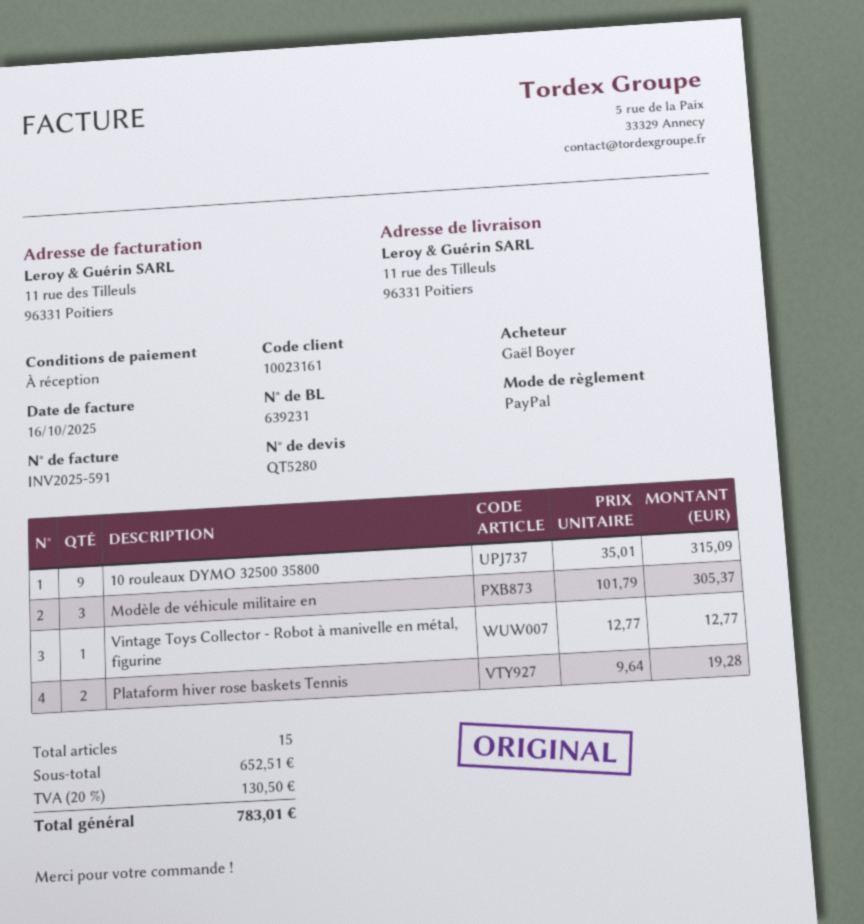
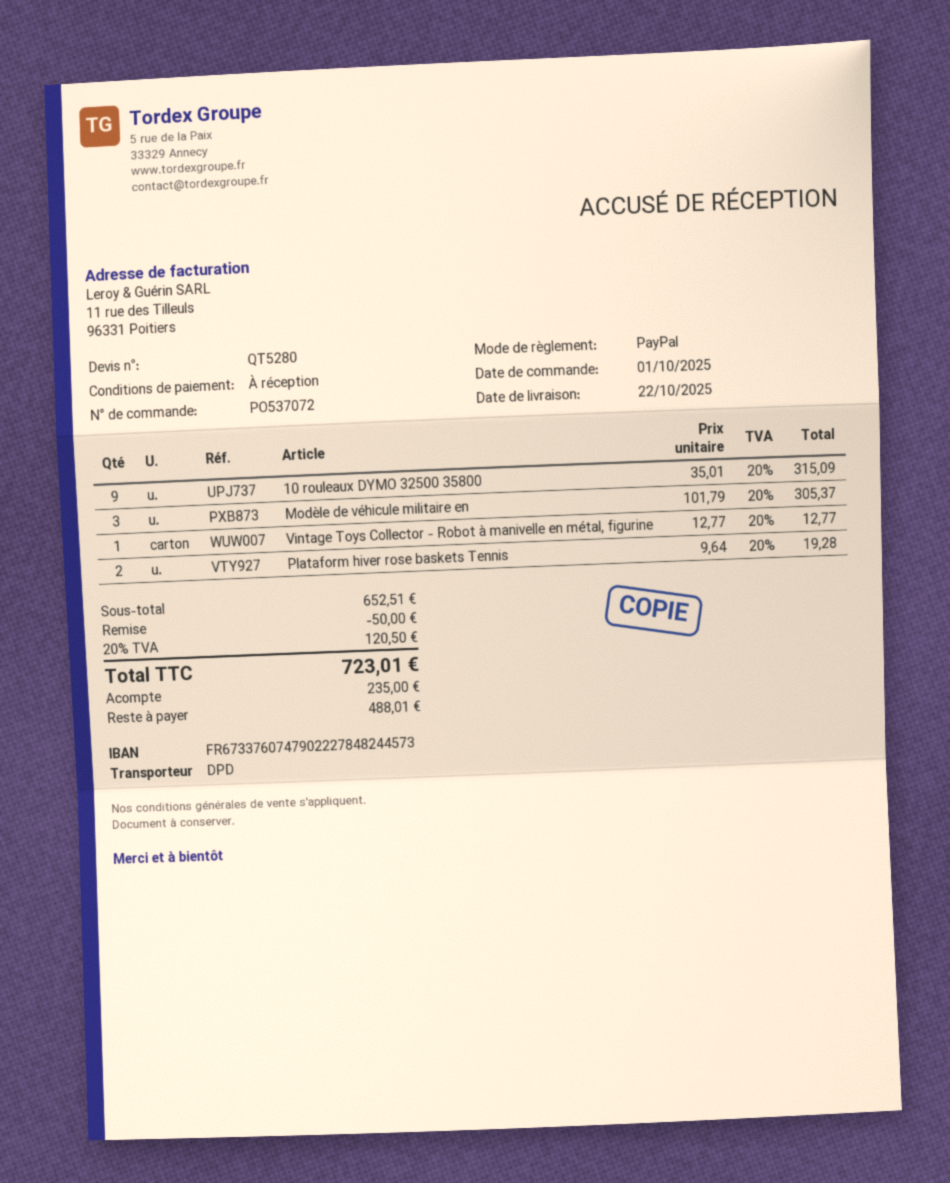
discount: none -> 50.00
tax: 20% = 130.50 -> 20% = 120.50
total: 783.01 -> 723.01

